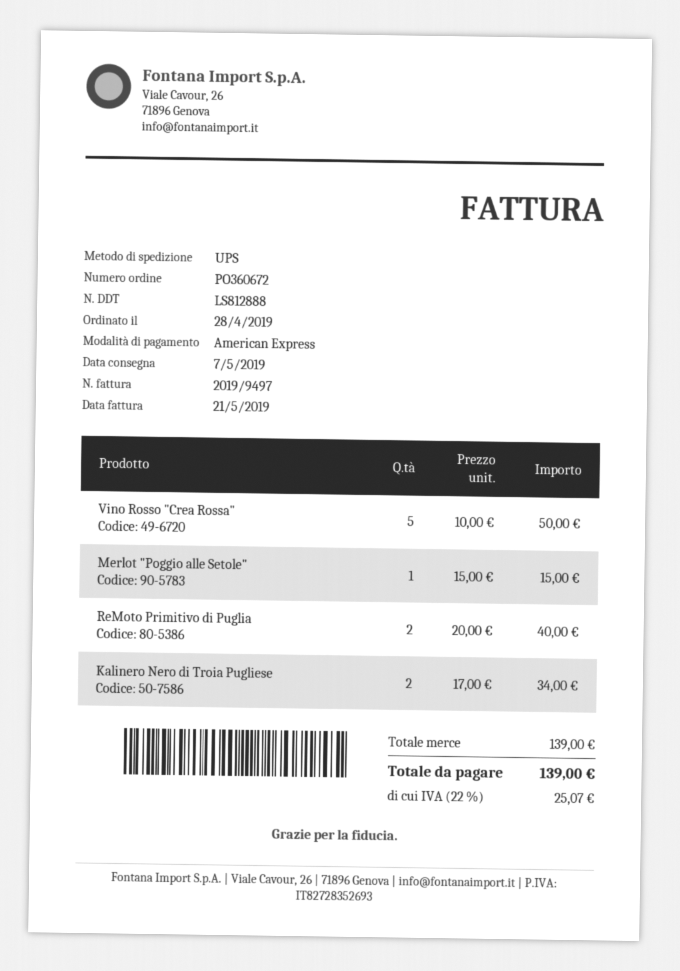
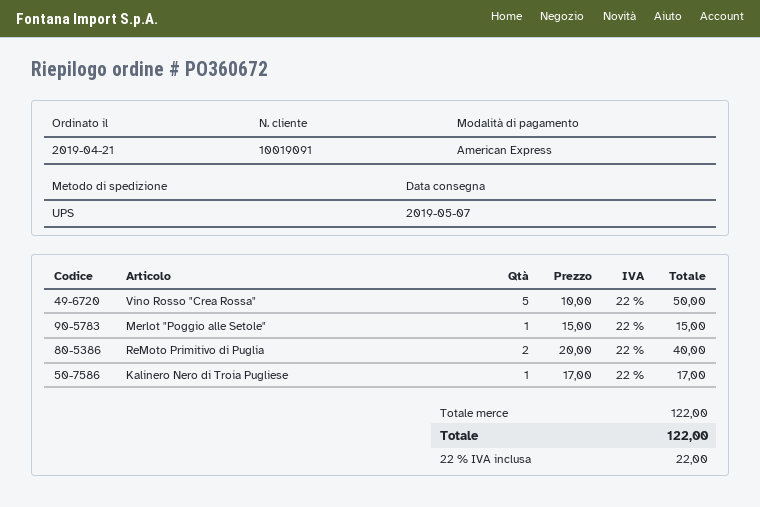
order date: 2019-04-28 -> 2019-04-21
Kalinero Nero di Troia Pugliese: 2 x 17.00 = 34.00 -> 1 x 17.00 = 17.00
subtotal: 139.00 -> 122.00
tax: 22% = 25.07 -> 22% = 22.00
total: 139.00 -> 122.00

